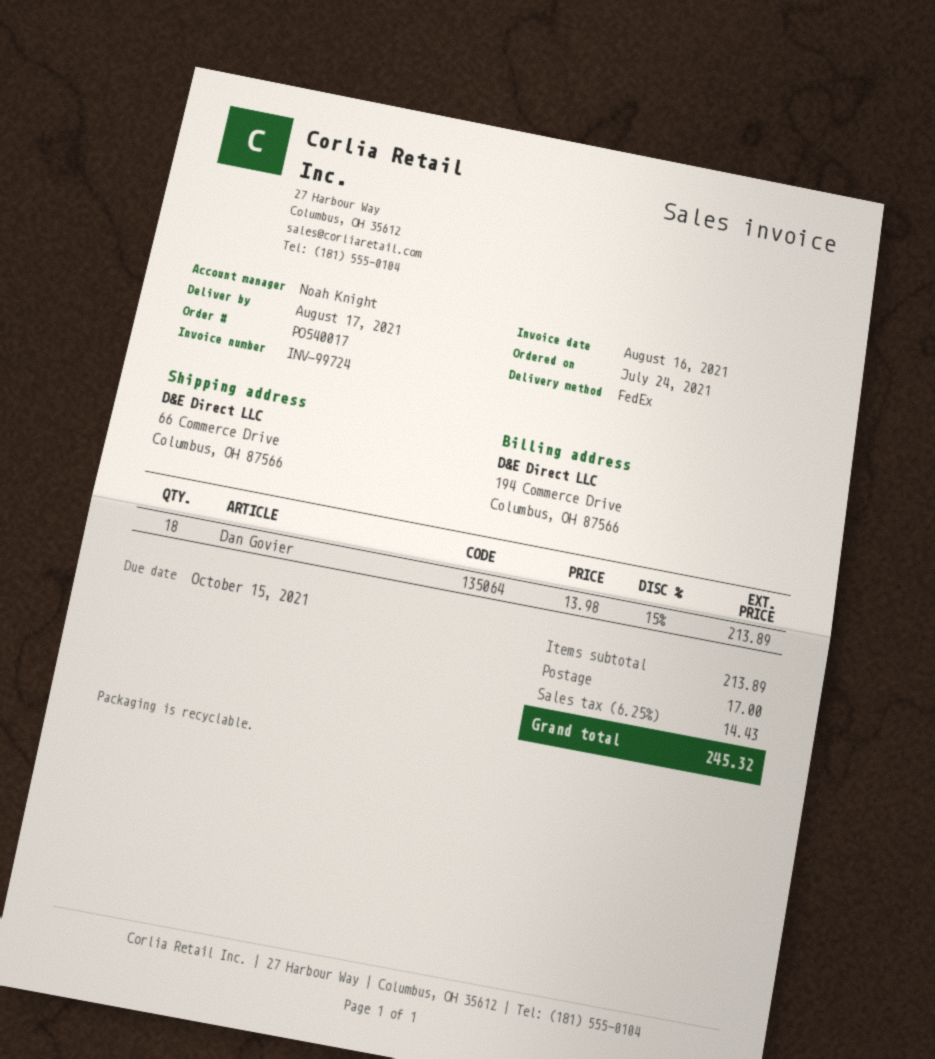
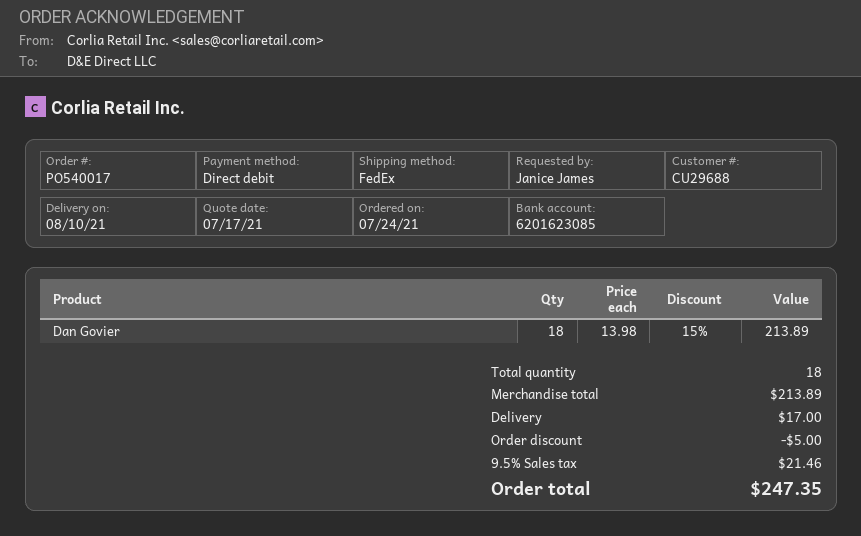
delivery date: 2021-08-17 -> 2021-08-10
discount: none -> 5.00
tax: 6.25% = 14.43 -> 9.5% = 21.46
total: 245.32 -> 247.35

